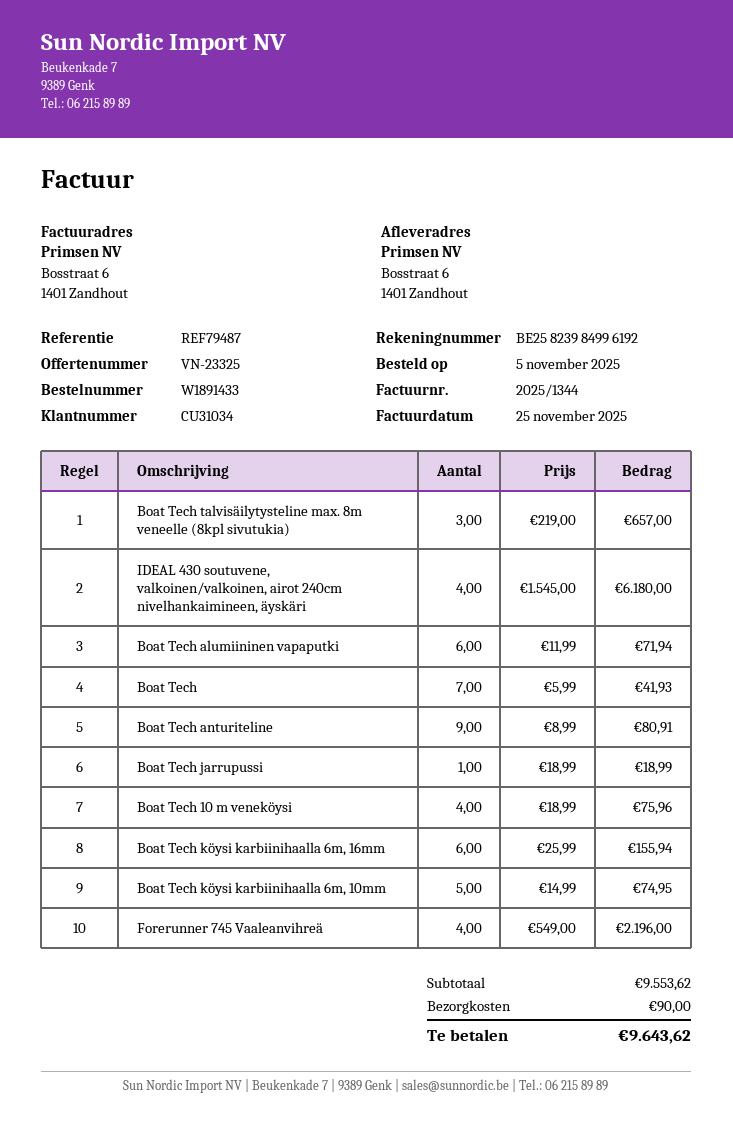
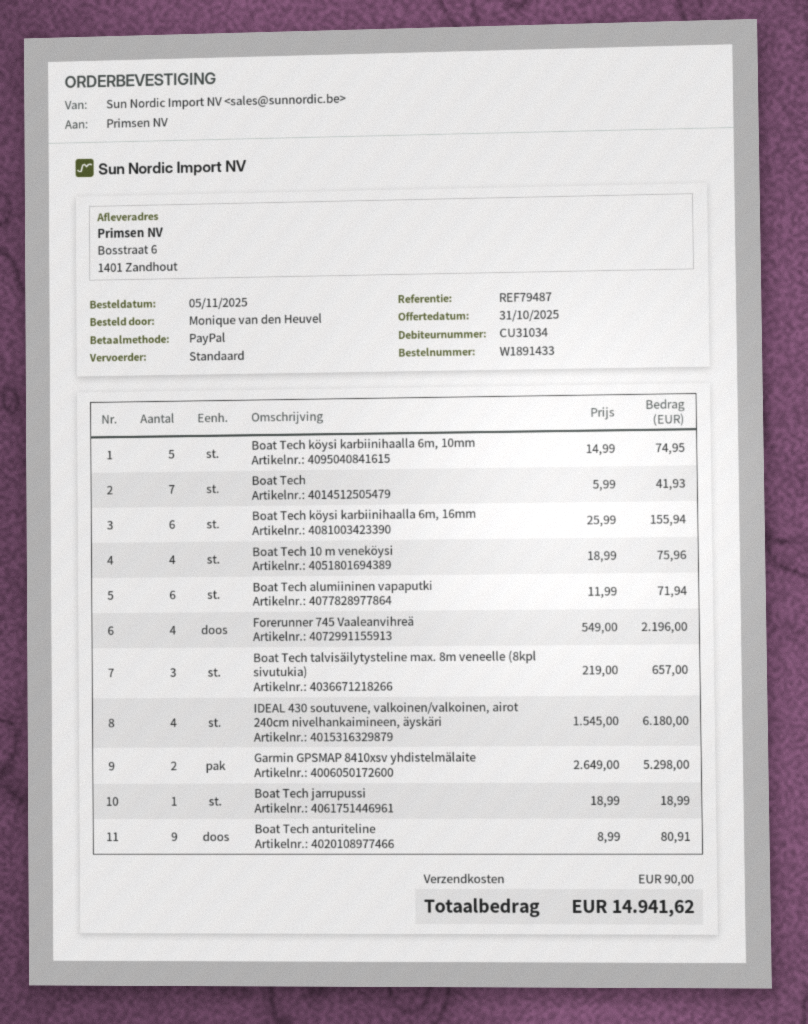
Garmin GPSMAP 8410xsv yhdistelmälaite: none -> 2 x 2649.00 = 5298.00
total: 9643.62 -> 14941.62

